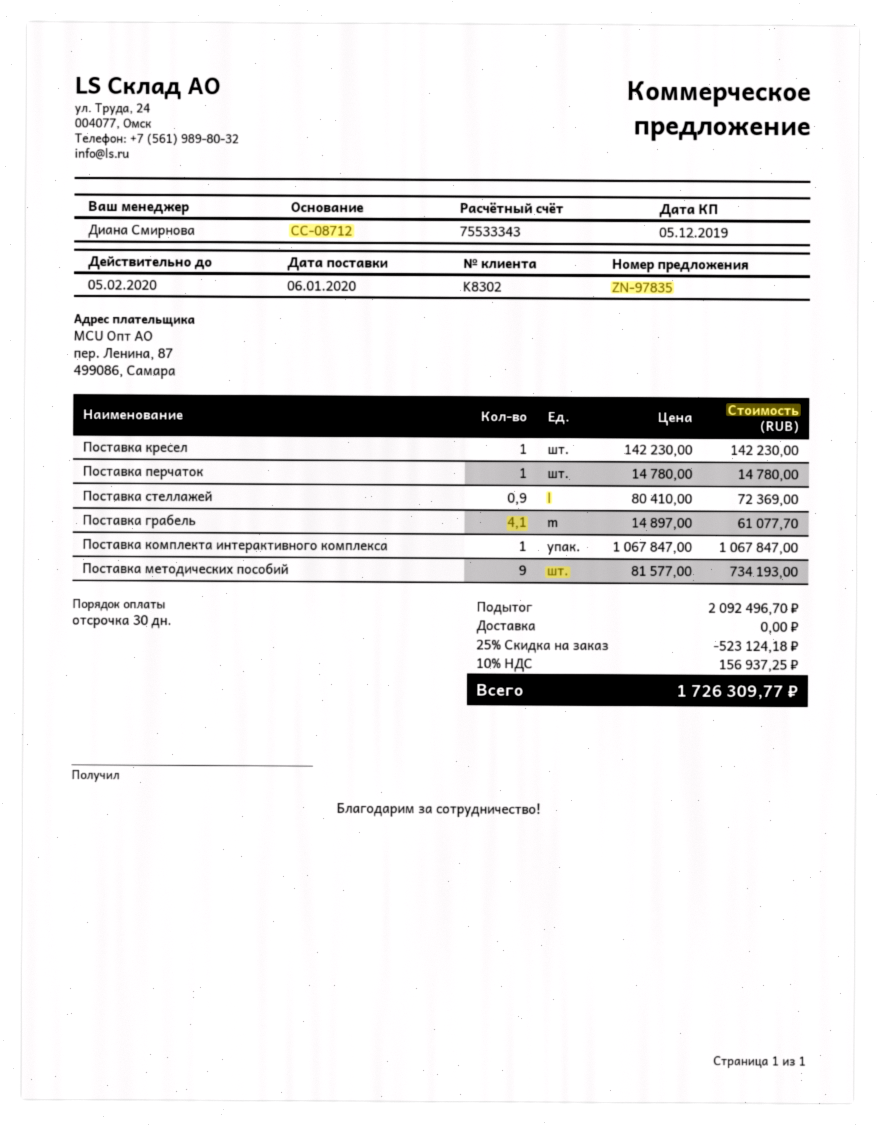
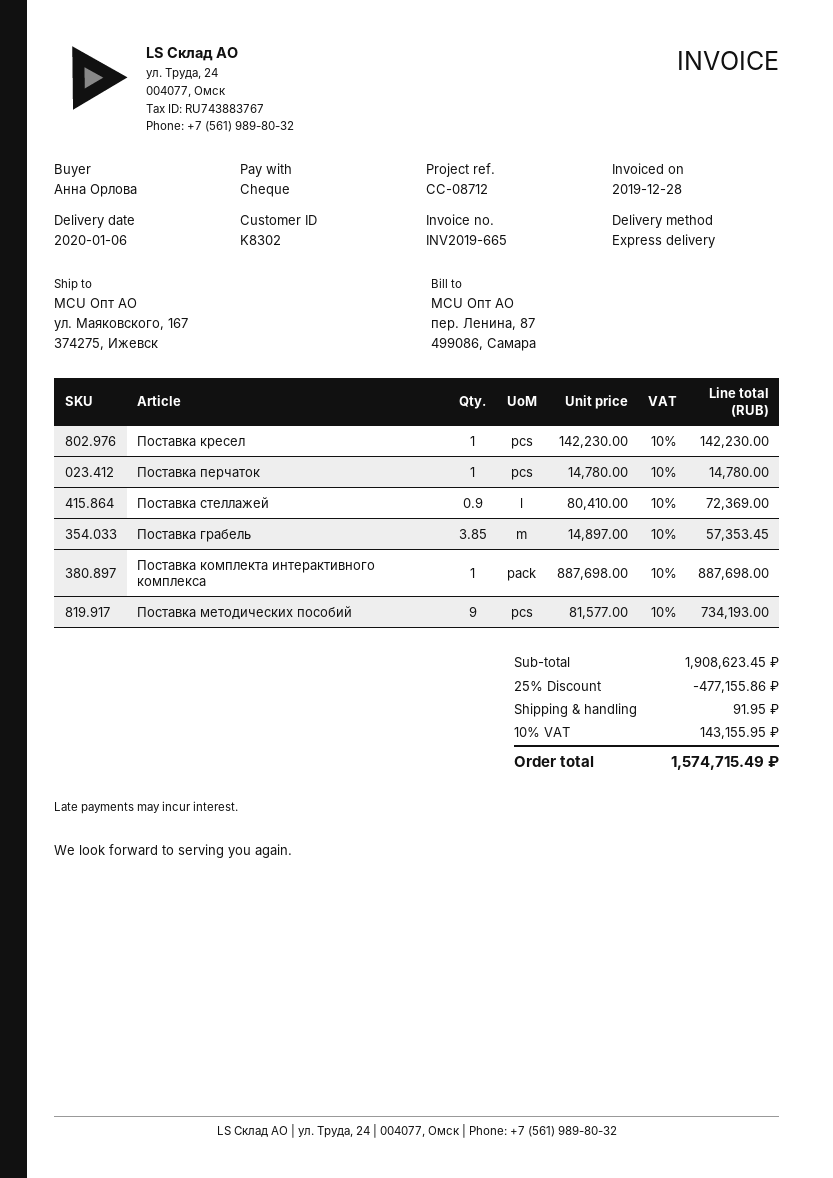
Поставка грабель: 4.1 x 14897.00 = 61077.70 -> 3.85 x 14897.00 = 57353.45
Поставка комплекта интерактивного комплекса: 1 x 1067847.00 = 1067847.00 -> 1 x 887698.00 = 887698.00
subtotal: 2092496.70 -> 1908623.45
discount: 25% = 523124.18 -> 25% = 477155.86
shipping: 0.00 -> 91.95
tax: 10% = 156937.25 -> 10% = 143155.95
total: 1726309.77 -> 1574715.49

